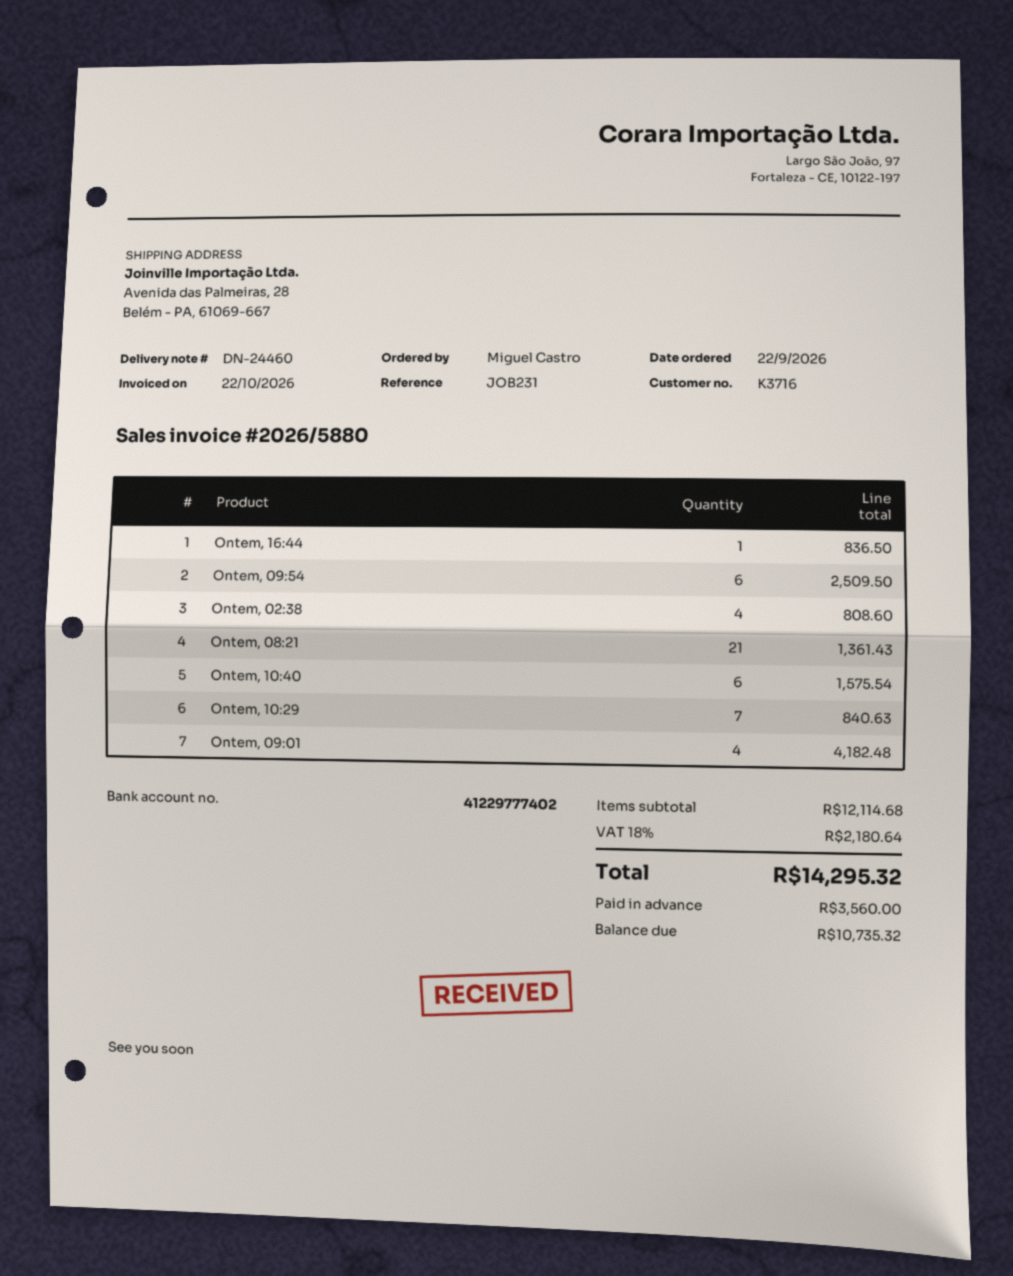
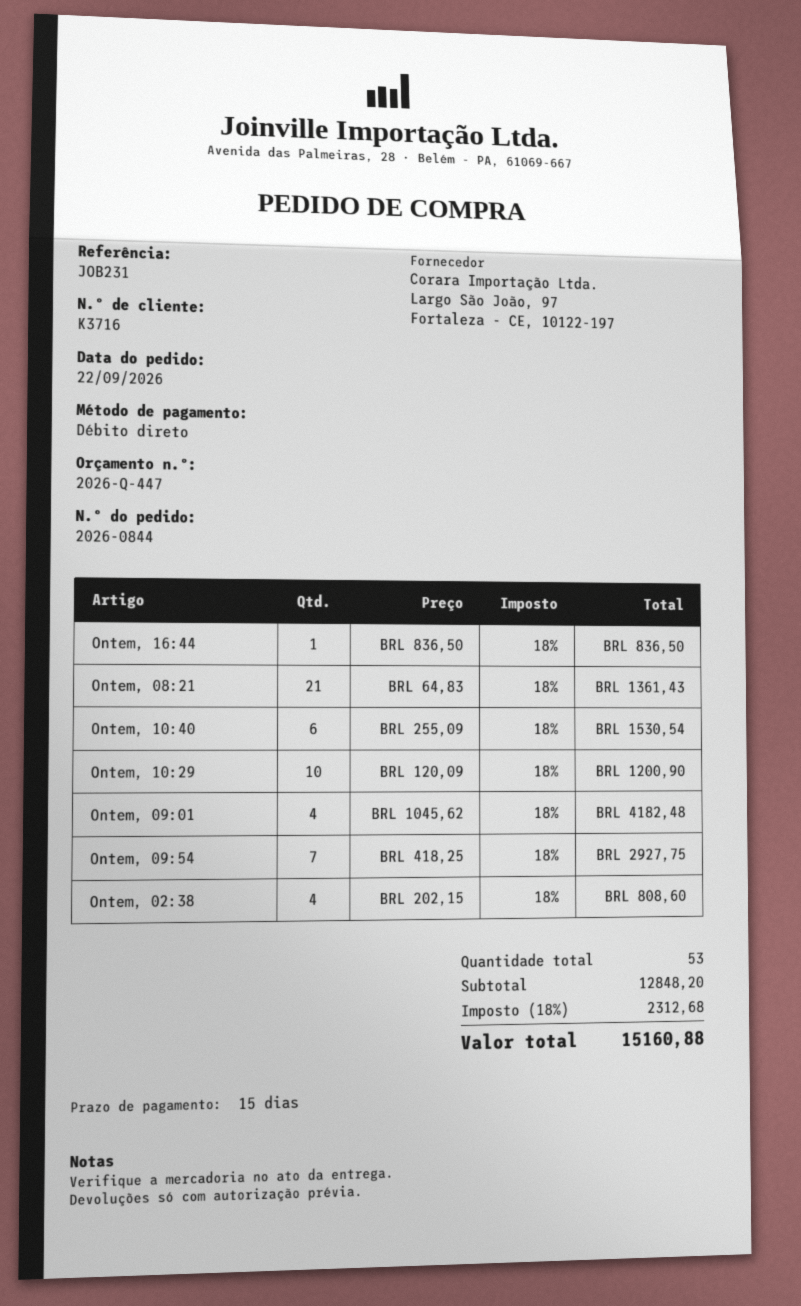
Ontem, 09:54: 6 for 2509.50 -> 7 for 2927.75
Ontem, 10:40: 6 for 1575.54 -> 6 for 1530.54
Ontem, 10:29: 7 for 840.63 -> 10 for 1200.90
subtotal: 12114.68 -> 12848.20
tax: 18% = 2180.64 -> 18% = 2312.68
total: 14295.32 -> 15160.88

